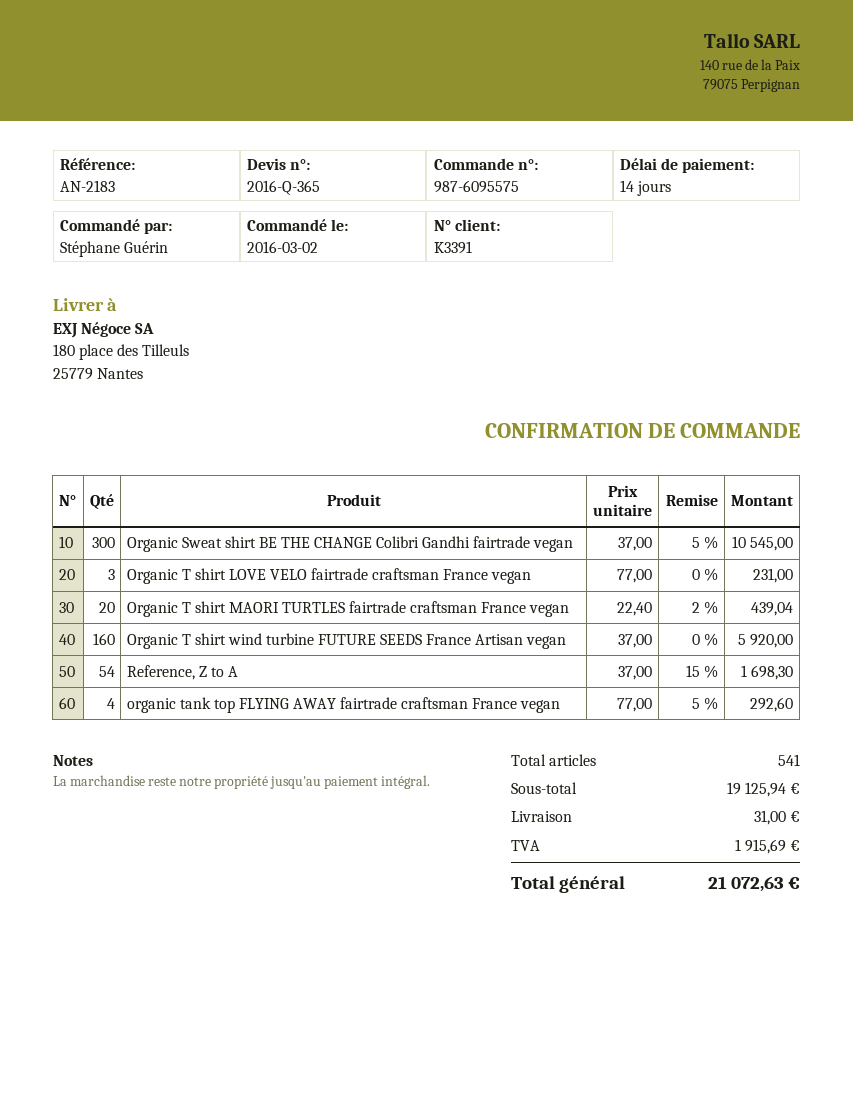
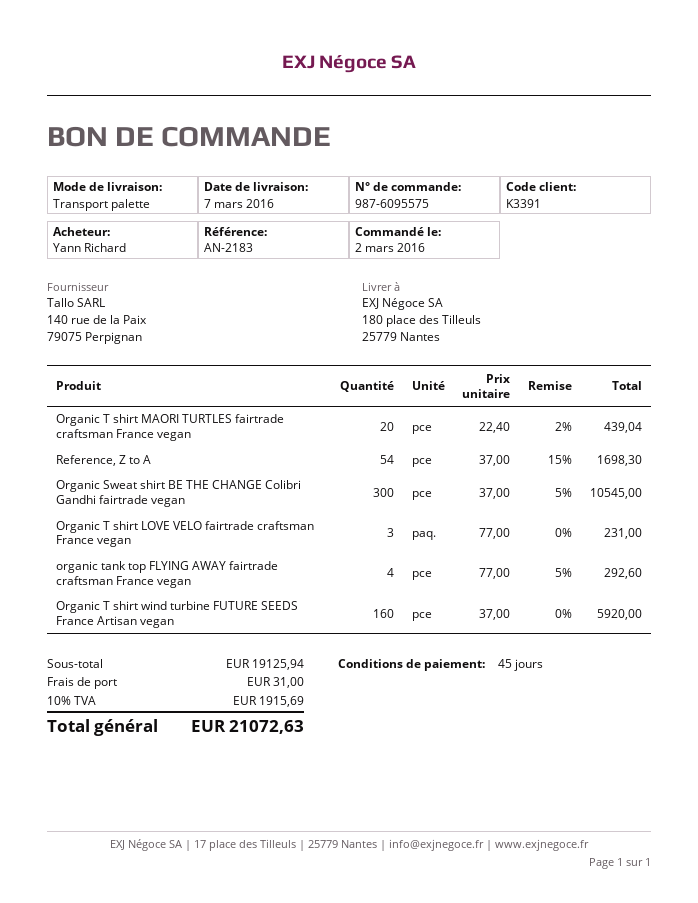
payment terms: 14 days -> 45 days
ordered by: Stéphane Guérin -> Yann Richard

